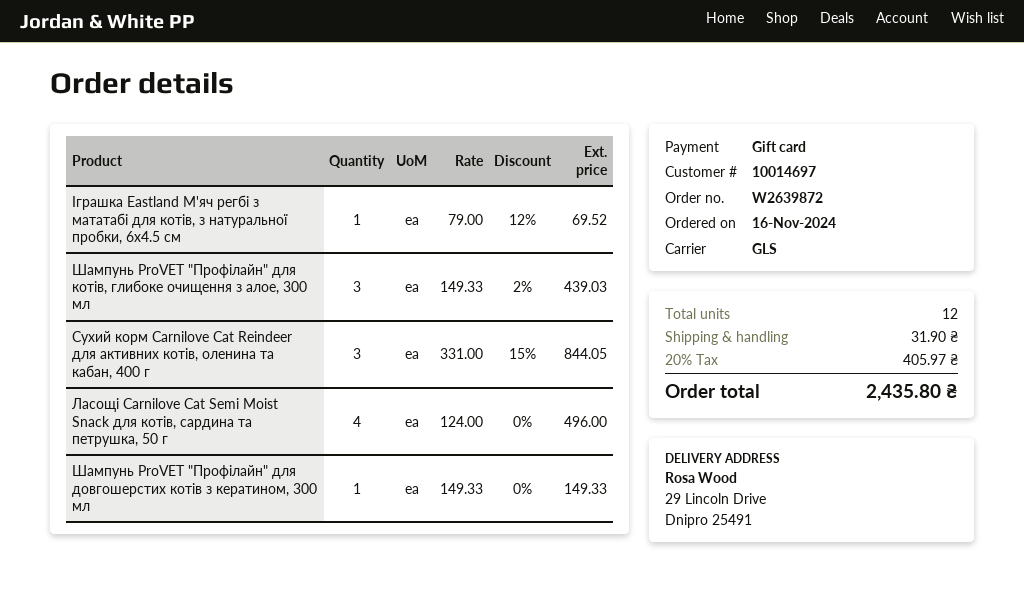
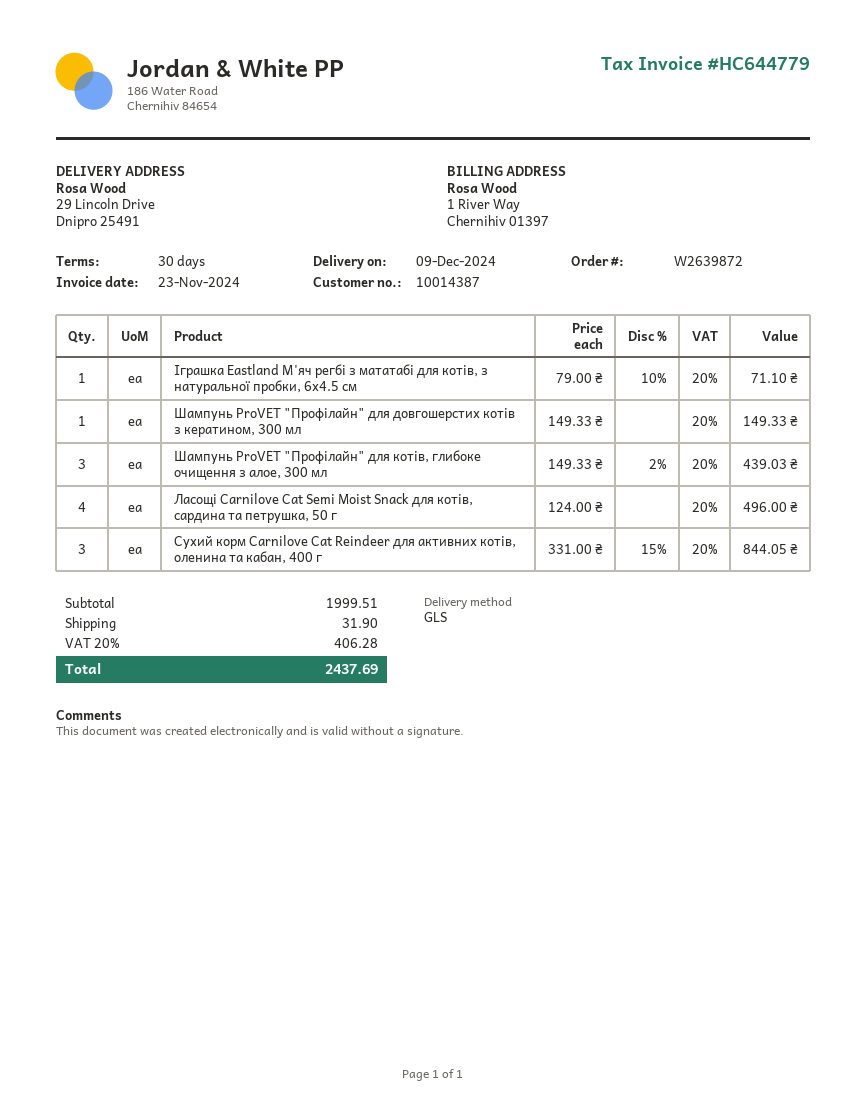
customer number: 10014697 -> 10014387
Іграшка Eastland М'яч регбі з мататабі для котів, з натуральної пробки, 6х4.5 см: 1 x 79.00 - 12% = 69.52 -> 1 x 79.00 - 10% = 71.10
tax: 20% = 405.97 -> 20% = 406.28
total: 2435.80 -> 2437.69

